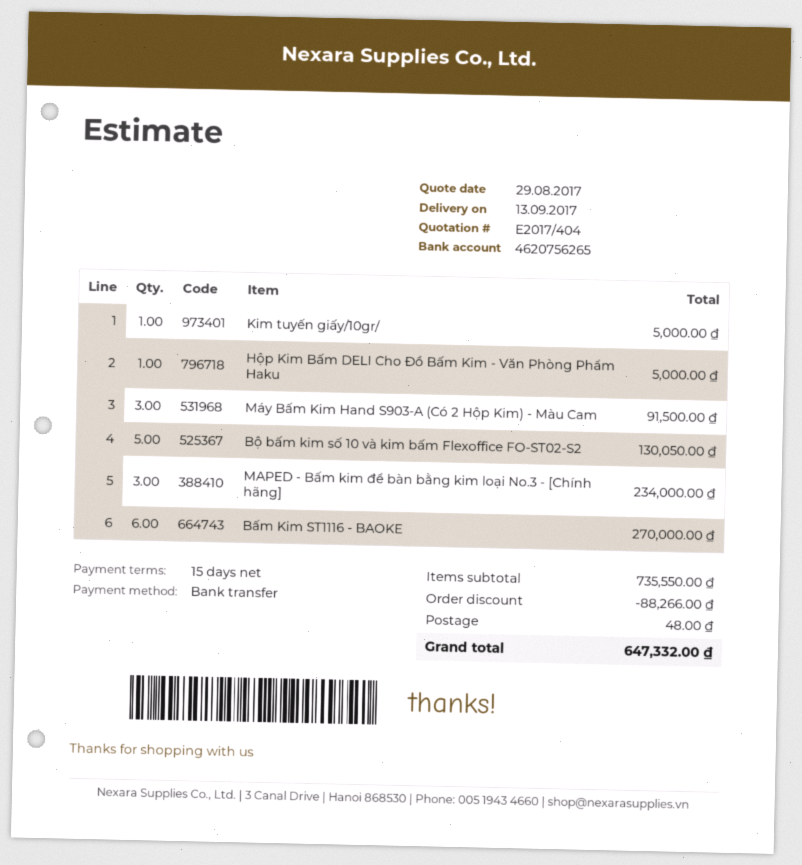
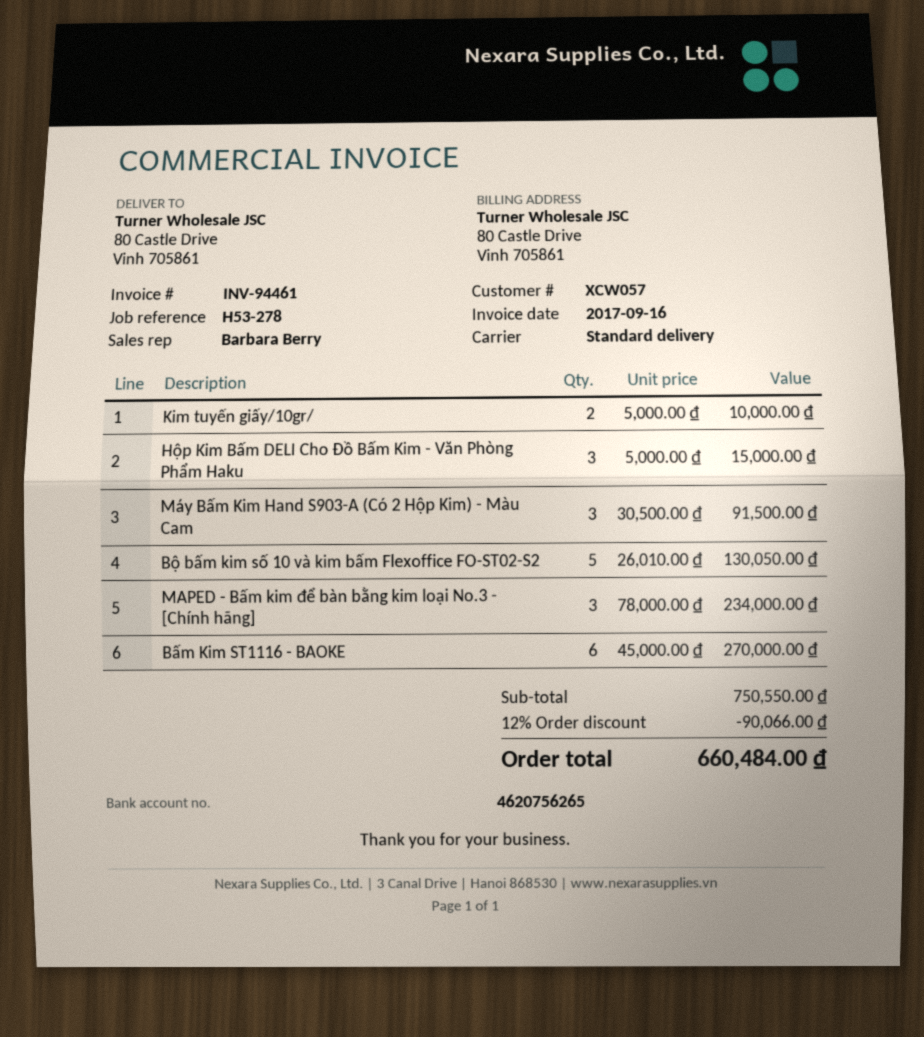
Kim tuyến giấy/10gr/: 1 for 5000.00 -> 2 for 10000.00
Hộp Kim Bấm DELI Cho Đồ Bấm Kim - Văn Phòng Phẩm Haku: 1 for 5000.00 -> 3 for 15000.00
subtotal: 735550.00 -> 750550.00
discount: 88266.00 -> 90066.00
shipping: 48.00 -> none
total: 647332.00 -> 660484.00

